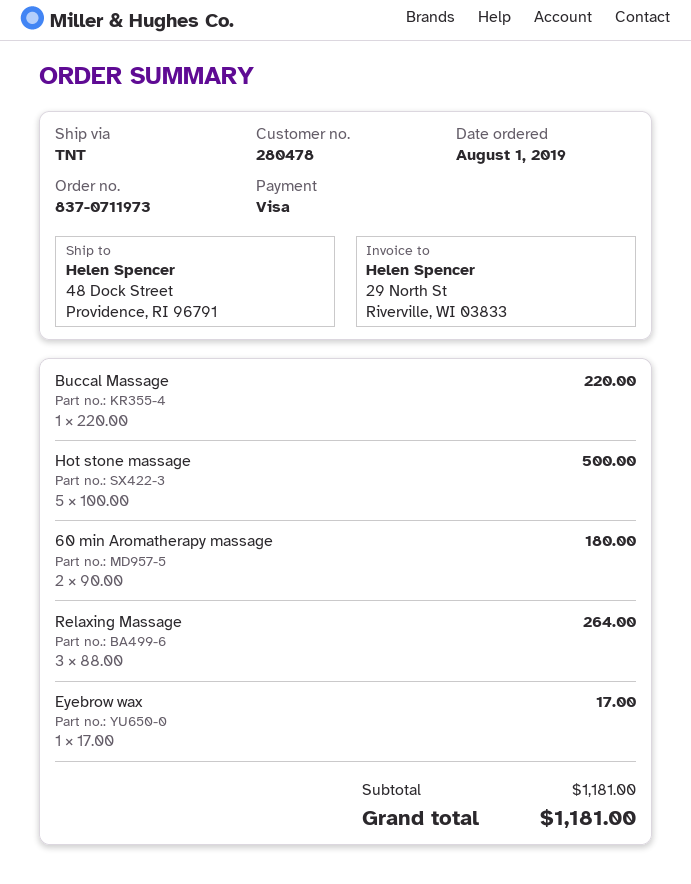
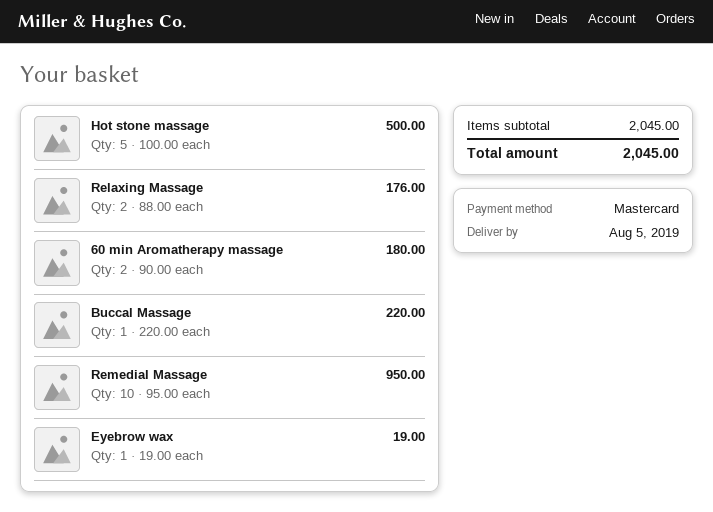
payment method: Visa -> Mastercard
Relaxing Massage: 3 x 88.00 = 264.00 -> 2 x 88.00 = 176.00
Eyebrow wax: 1 x 17.00 = 17.00 -> 1 x 19.00 = 19.00
Remedial Massage: none -> 10 x 95.00 = 950.00
subtotal: 1181.00 -> 2045.00
total: 1181.00 -> 2045.00

